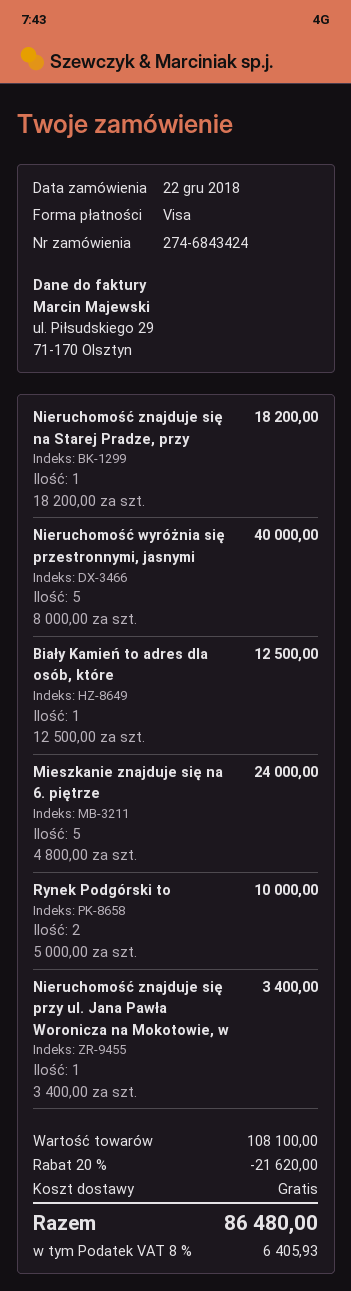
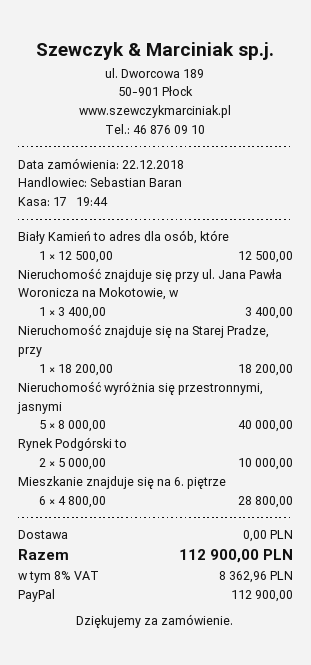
payment method: Visa -> PayPal
Mieszkanie znajduje się na 6. piętrze: 5 x 4800.00 = 24000.00 -> 6 x 4800.00 = 28800.00
discount: 20% = 21620.00 -> none
tax: 8% = 6405.93 -> 8% = 8362.96
total: 86480.00 -> 112900.00

